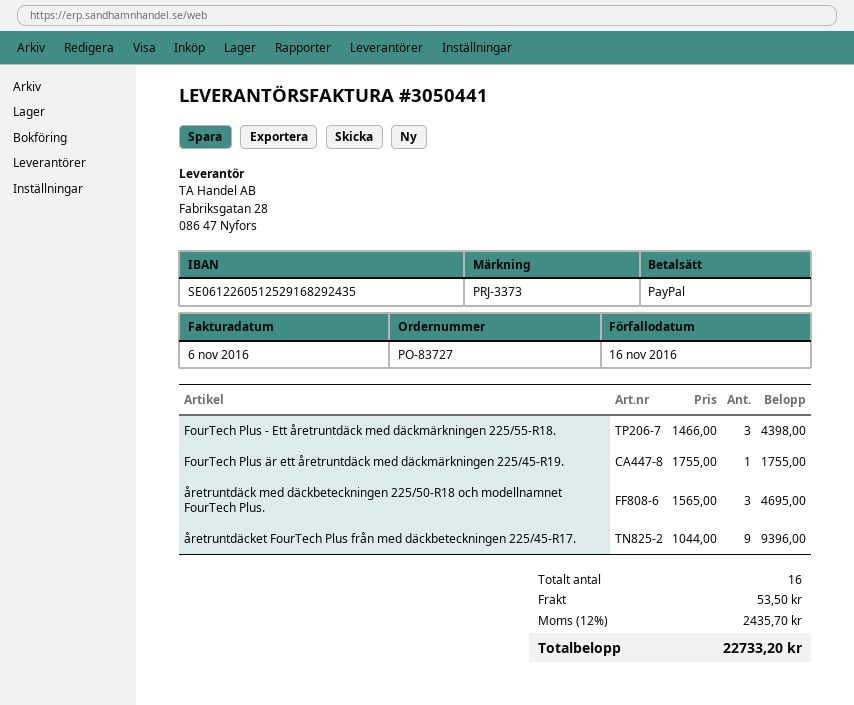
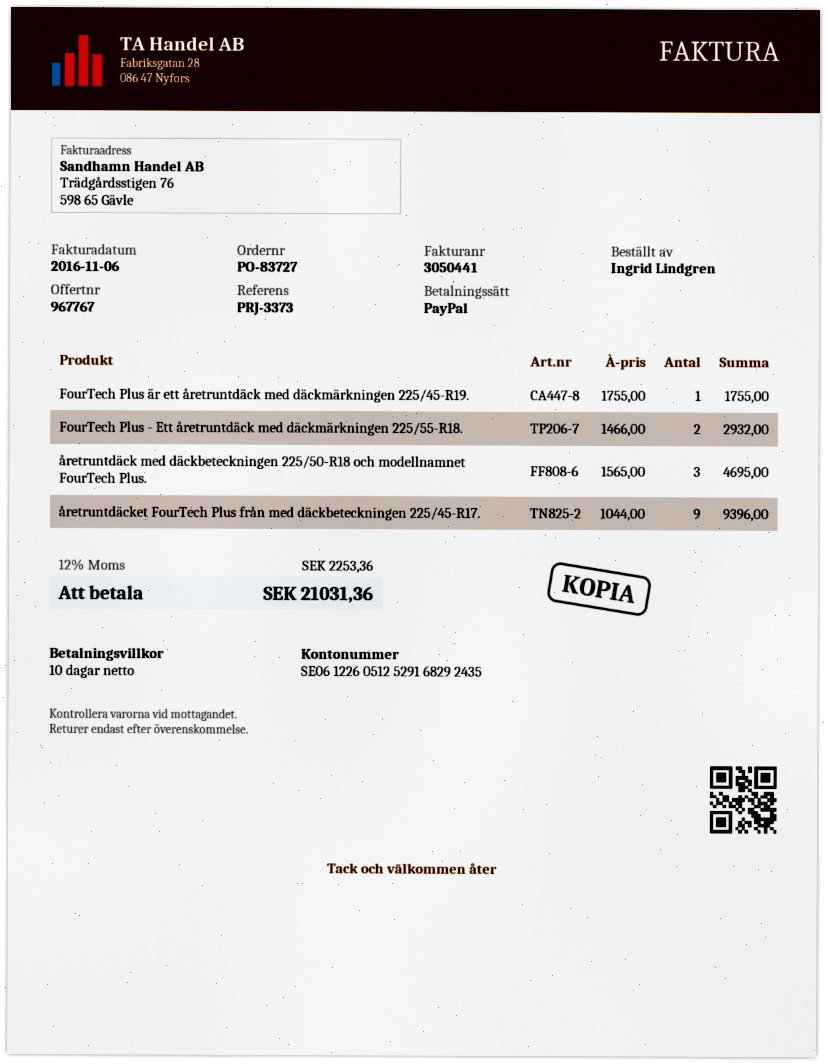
FourTech Plus - Ett åretruntdäck med däckmärkningen 225/55-R18.: 3 x 1466.00 = 4398.00 -> 2 x 1466.00 = 2932.00
shipping: 53.50 -> none
tax: 12% = 2435.70 -> 12% = 2253.36
total: 22733.20 -> 21031.36

